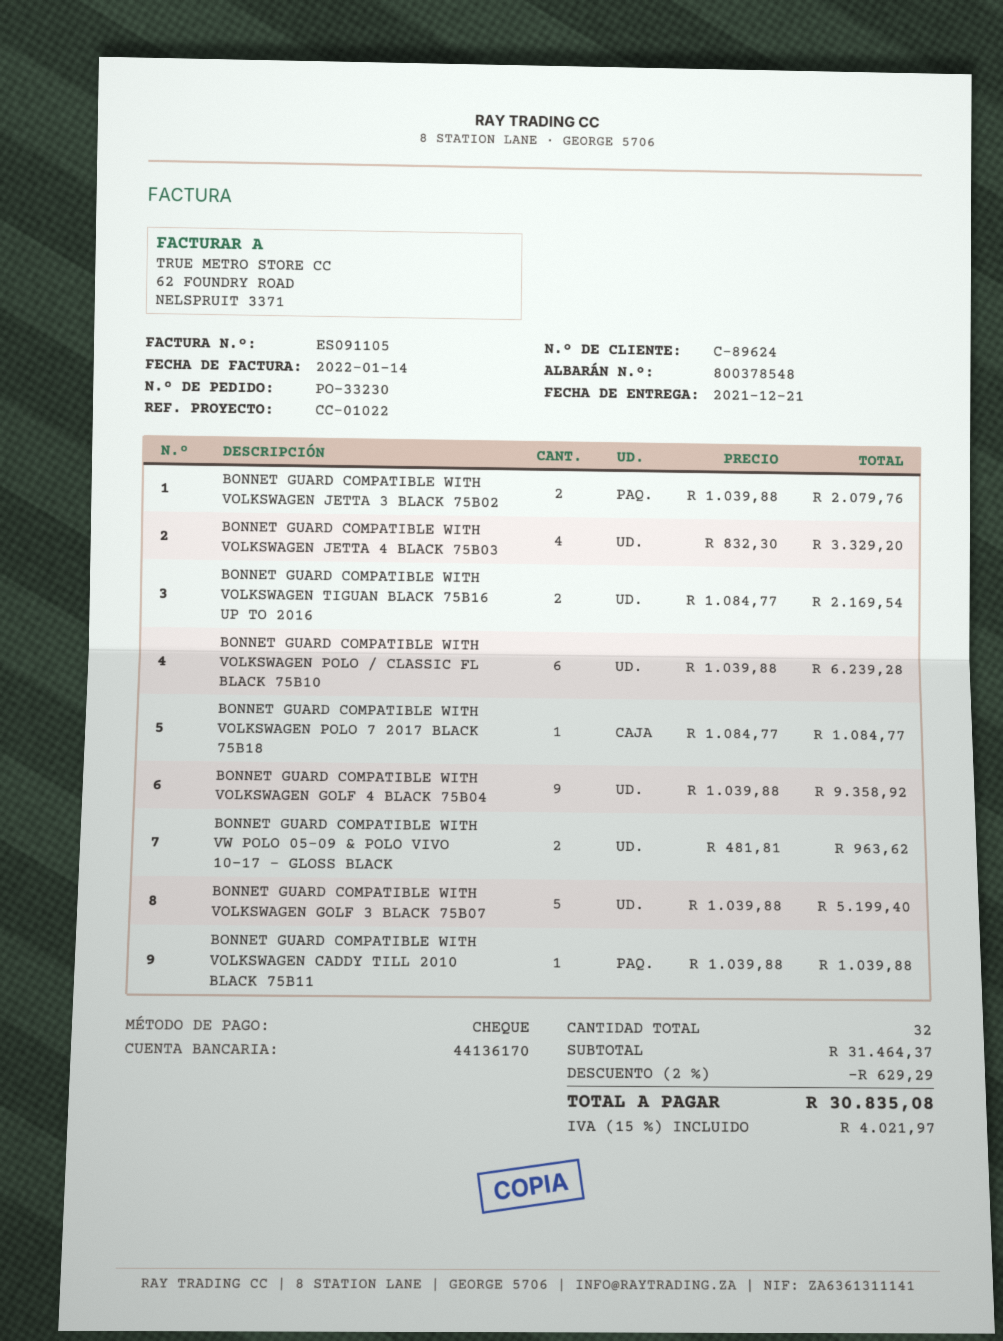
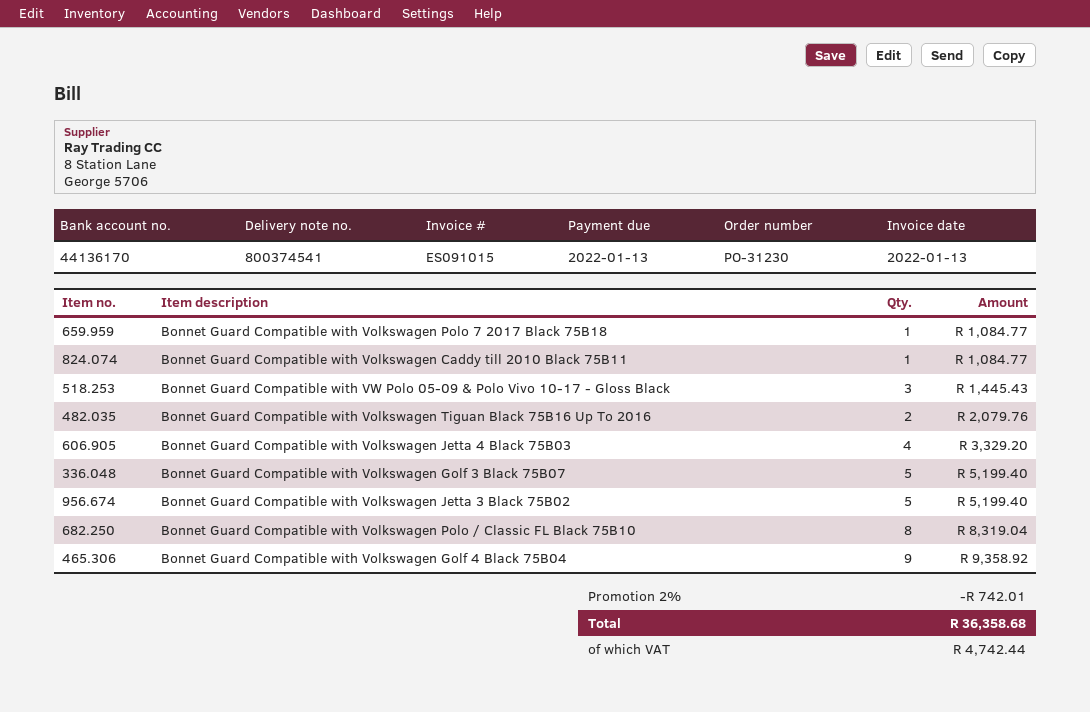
order number: PO-33230 -> PO-31230
delivery note number: 800378548 -> 800374541
invoice number: ES091105 -> ES091015
invoice date: 2022-01-14 -> 2022-01-13
BONNET GUARD COMPATIBLE WITH VOLKSWAGEN JETTA 3 BLACK 75B02: 2 for 2079.76 -> 5 for 5199.40
BONNET GUARD COMPATIBLE WITH VOLKSWAGEN TIGUAN BLACK 75B16 UP TO 2016: 2 for 2169.54 -> 2 for 2079.76
BONNET GUARD COMPATIBLE WITH VOLKSWAGEN POLO / CLASSIC FL BLACK 75B10: 6 for 6239.28 -> 8 for 8319.04
BONNET GUARD COMPATIBLE WITH VW POLO 05-09 & POLO VIVO 10-17 - GLOSS BLACK: 2 for 963.62 -> 3 for 1445.43
BONNET GUARD COMPATIBLE WITH VOLKSWAGEN CADDY TILL 2010 BLACK 75B11: 1 for 1039.88 -> 1 for 1084.77
discount: 2% = 629.29 -> 2% = 742.01
tax: 4021.97 -> 4742.44
total: 30835.08 -> 36358.68

